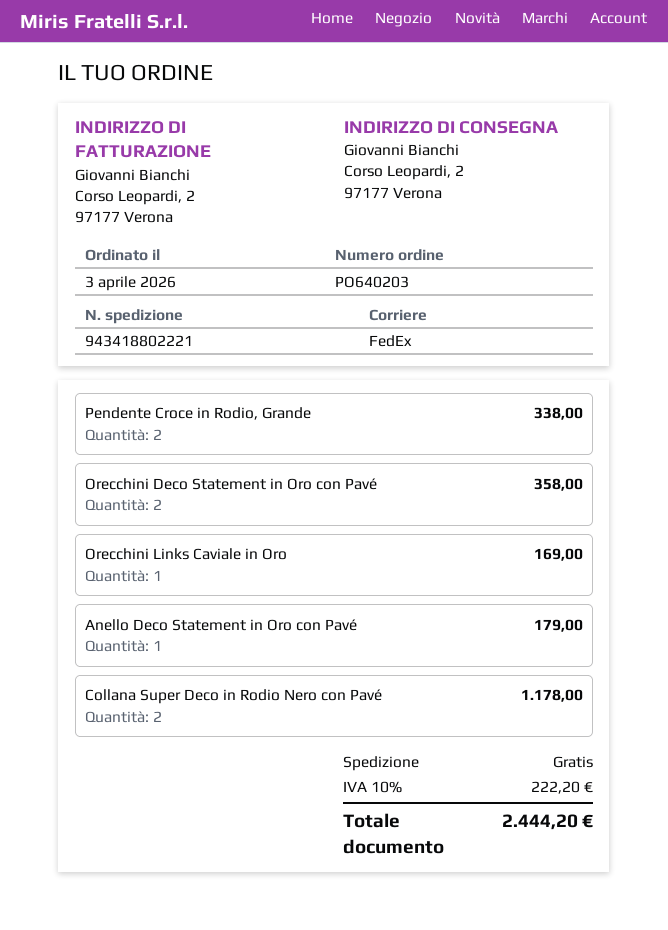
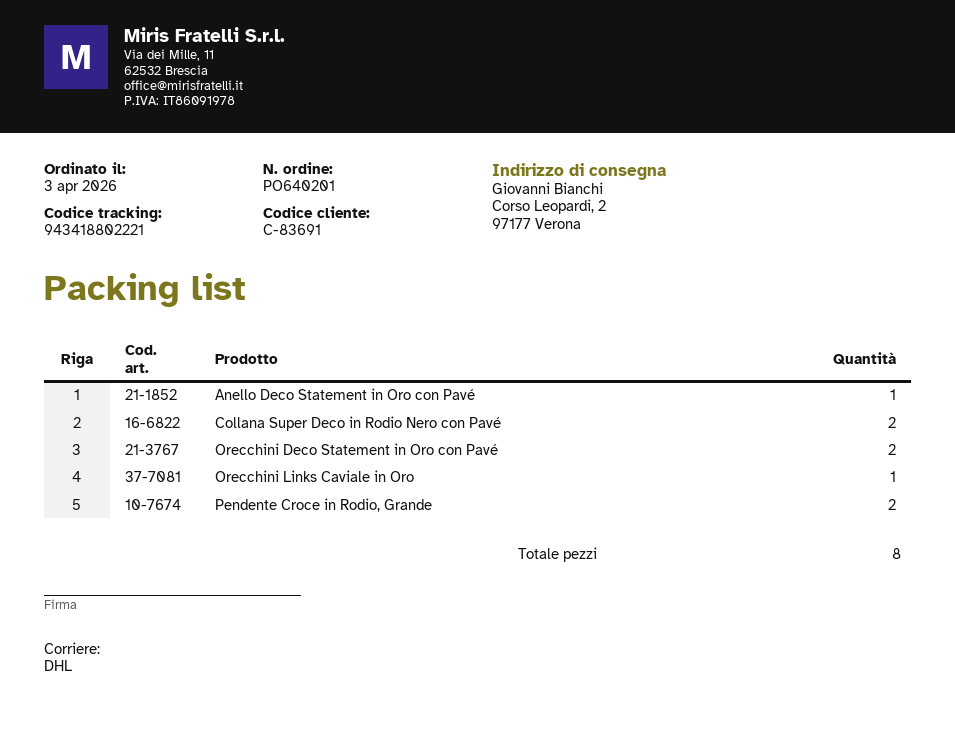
order number: PO640203 -> PO640201
shipping method: FedEx -> DHL

